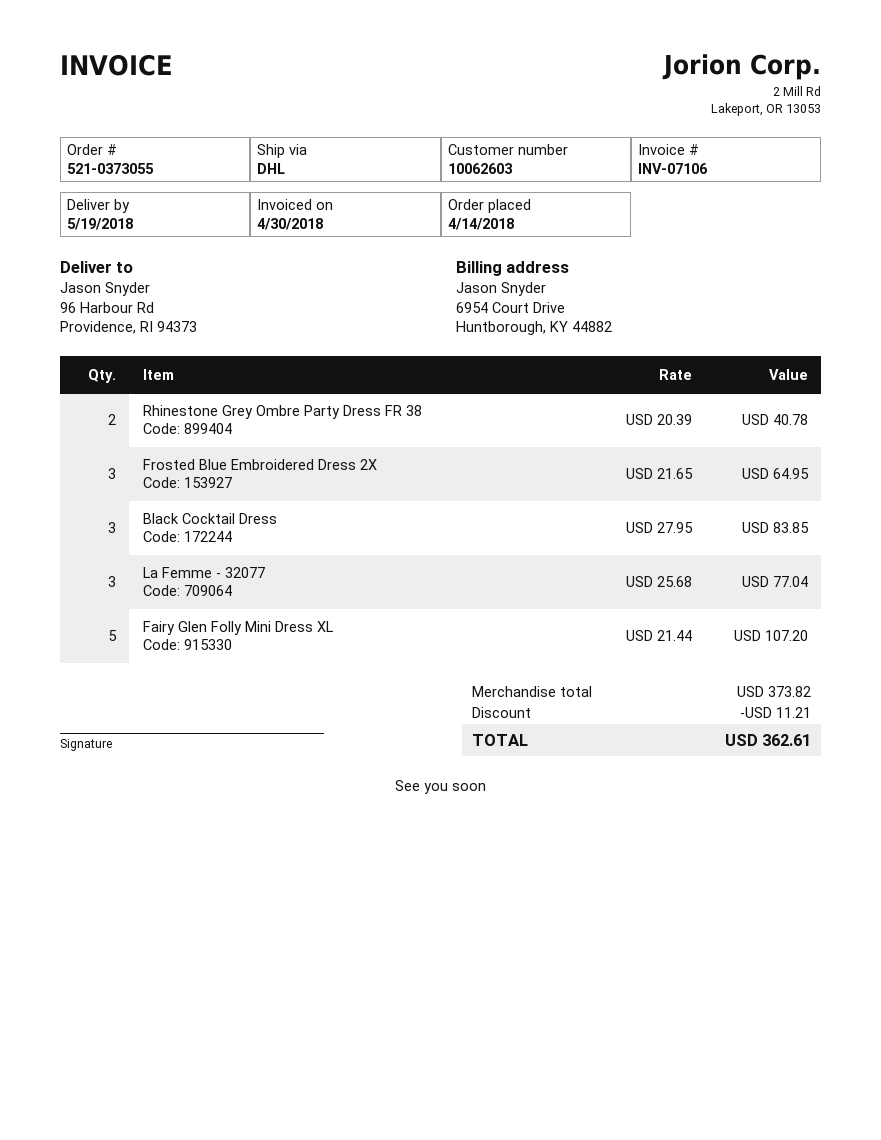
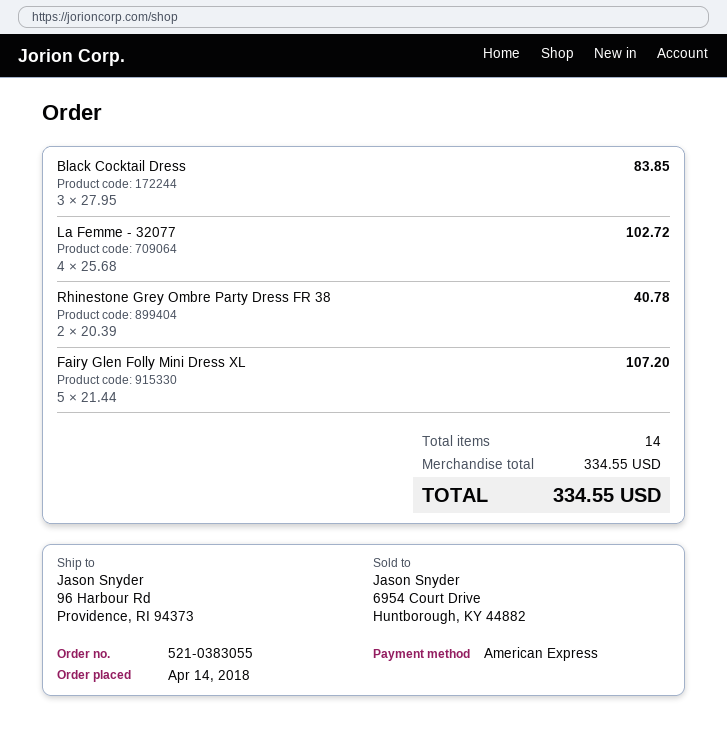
order number: 521-0373055 -> 521-0383055
Frosted Blue Embroidered Dress 2X: 3 x 21.65 = 64.95 -> none
La Femme - 32077: 3 x 25.68 = 77.04 -> 4 x 25.68 = 102.72
subtotal: 373.82 -> 334.55
discount: 11.21 -> none
total: 362.61 -> 334.55

